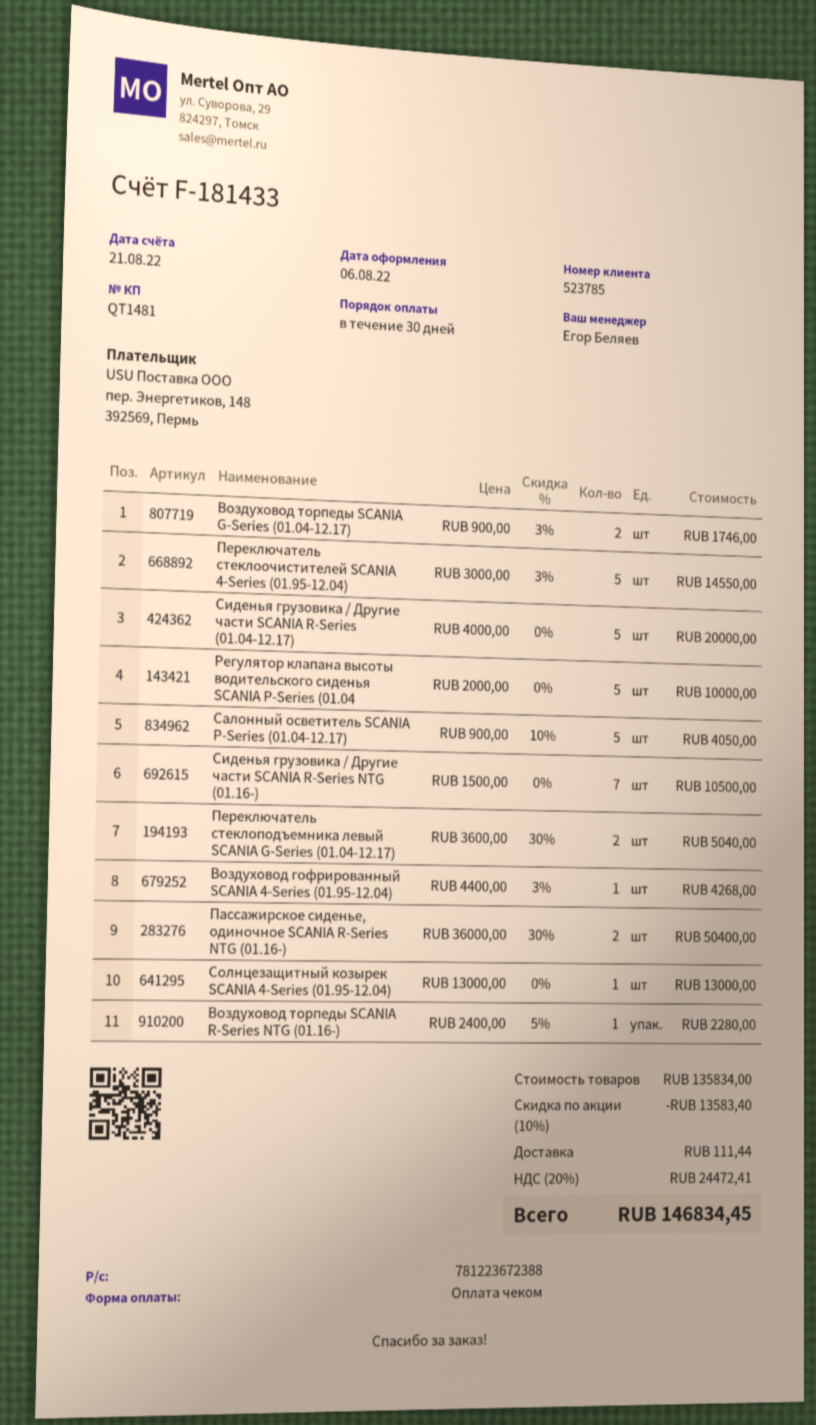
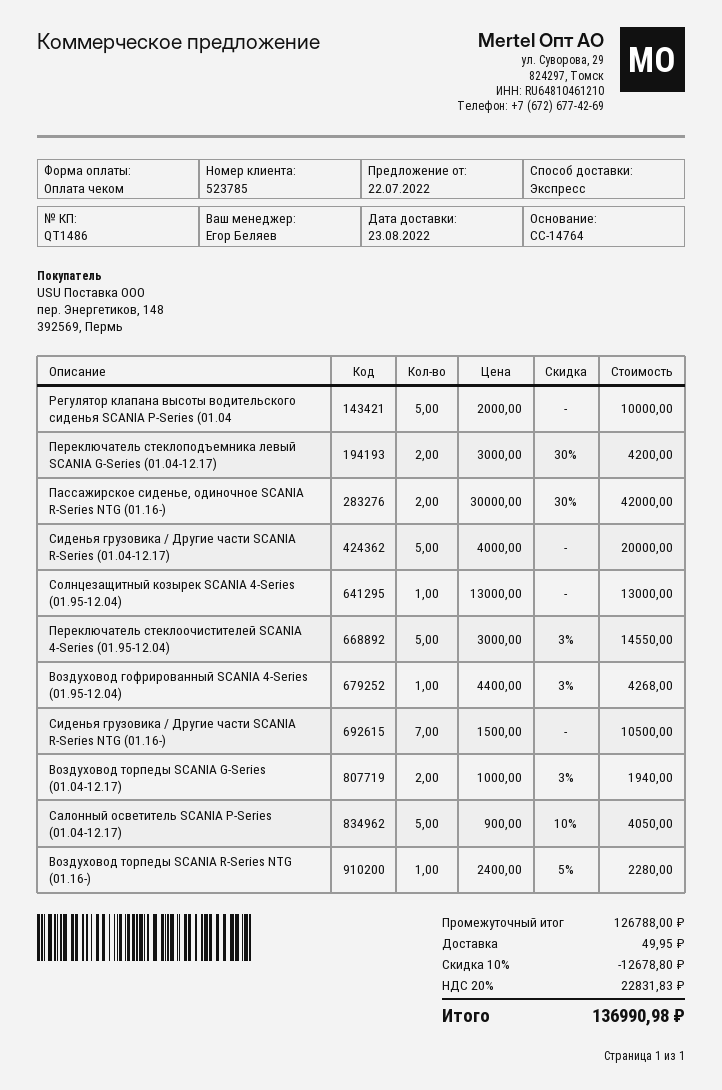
quote number: QT1481 -> QT1486
Воздуховод торпеды SCANIA G-Series (01.04-12.17): 2 x 900.00 - 3% = 1746.00 -> 2 x 1000.00 - 3% = 1940.00
Переключатель стеклоподъемника левый SCANIA G-Series (01.04-12.17): 2 x 3600.00 - 30% = 5040.00 -> 2 x 3000.00 - 30% = 4200.00
Пассажирское сиденье, одиночное SCANIA R-Series NTG (01.16-): 2 x 36000.00 - 30% = 50400.00 -> 2 x 30000.00 - 30% = 42000.00
subtotal: 135834.00 -> 126788.00
discount: 10% = 13583.40 -> 10% = 12678.80
shipping: 111.44 -> 49.95
tax: 20% = 24472.41 -> 20% = 22831.83
total: 146834.45 -> 136990.98

